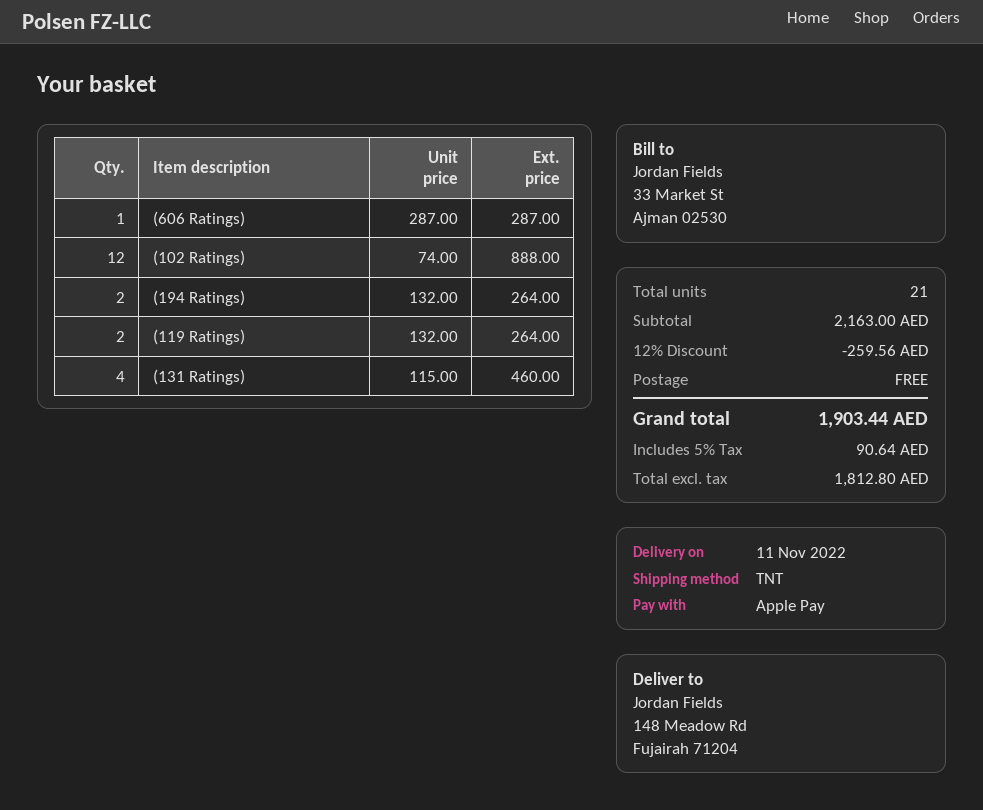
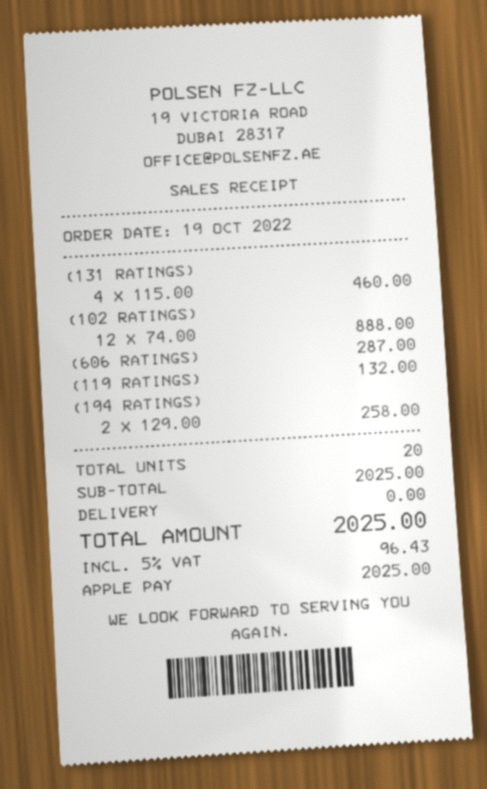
(194 Ratings): 2 x 132.00 = 264.00 -> 2 x 129.00 = 258.00
(119 Ratings): 2 x 132.00 = 264.00 -> 1 x 132.00 = 132.00
total quantity: 21 -> 20
subtotal: 2163.00 -> 2025.00
discount: 12% = 259.56 -> none
tax: 5% = 90.64 -> 5% = 96.43
total: 1903.44 -> 2025.00

